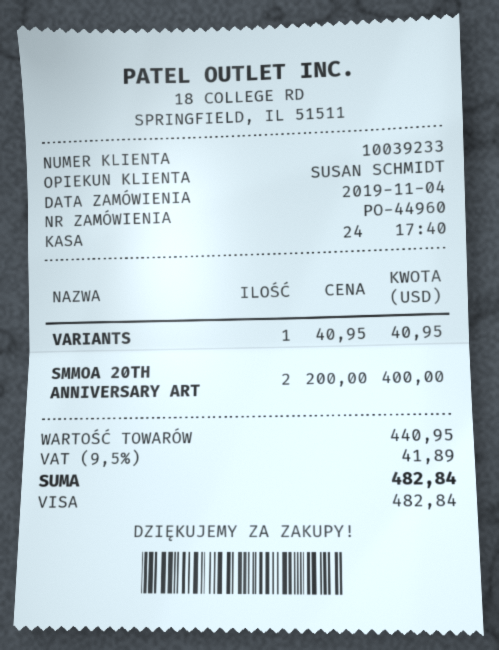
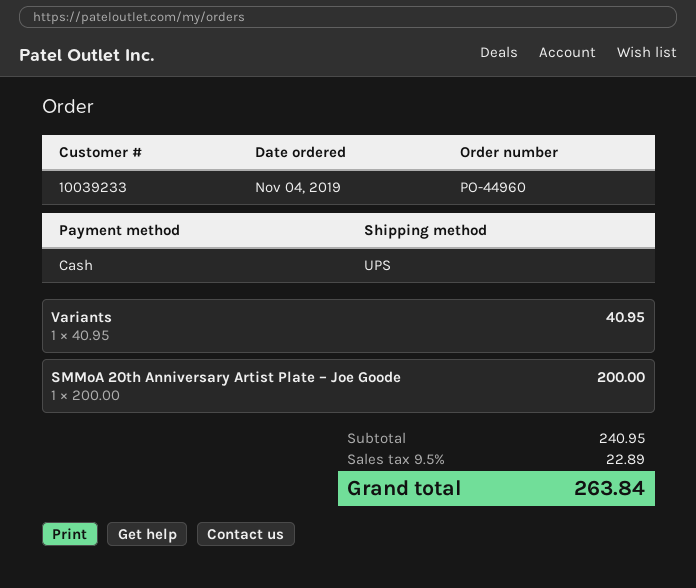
payment method: Visa -> cash
SMMOA 20TH ANNIVERSARY ART: 2 x 200.00 = 400.00 -> 1 x 200.00 = 200.00
subtotal: 440.95 -> 240.95
tax: 9.5% = 41.89 -> 9.5% = 22.89
total: 482.84 -> 263.84

